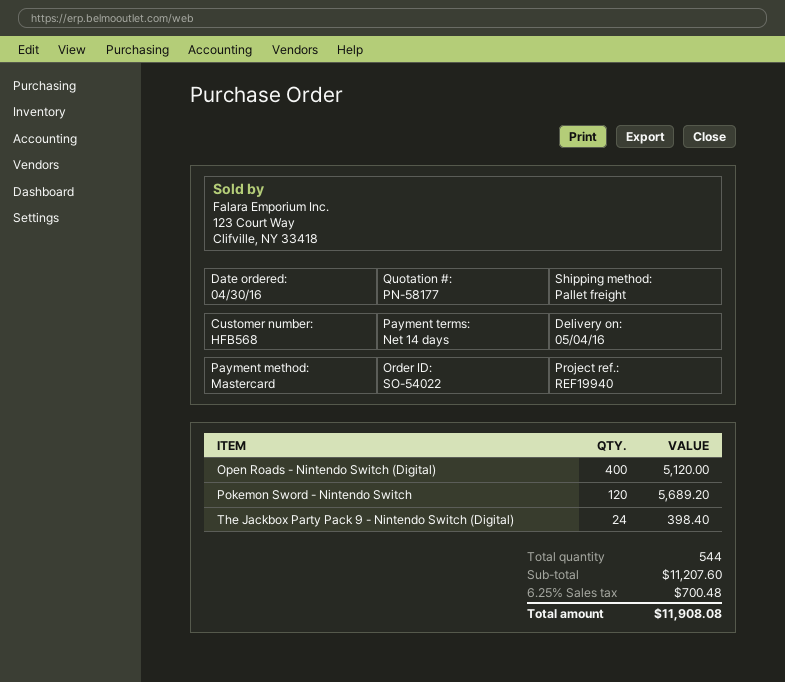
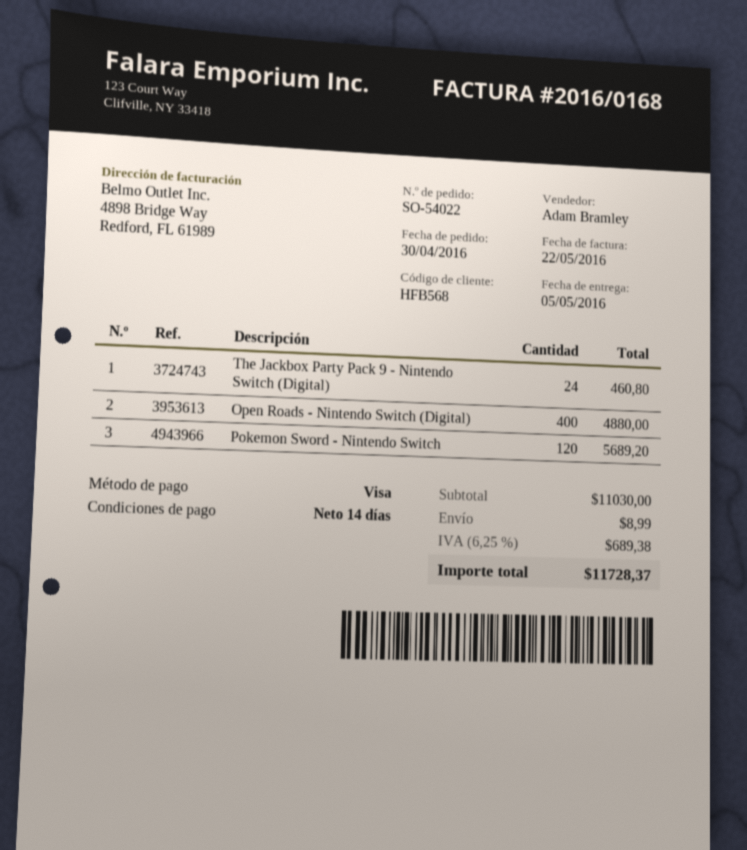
delivery date: 2016-05-04 -> 2016-05-05
payment method: Mastercard -> Visa
Open Roads - Nintendo Switch (Digital): 400 for 5120.00 -> 400 for 4880.00
The Jackbox Party Pack 9 - Nintendo Switch (Digital): 24 for 398.40 -> 24 for 460.80
subtotal: 11207.60 -> 11030.00
shipping: none -> 8.99
tax: 6.25% = 700.48 -> 6.25% = 689.38
total: 11908.08 -> 11728.37

